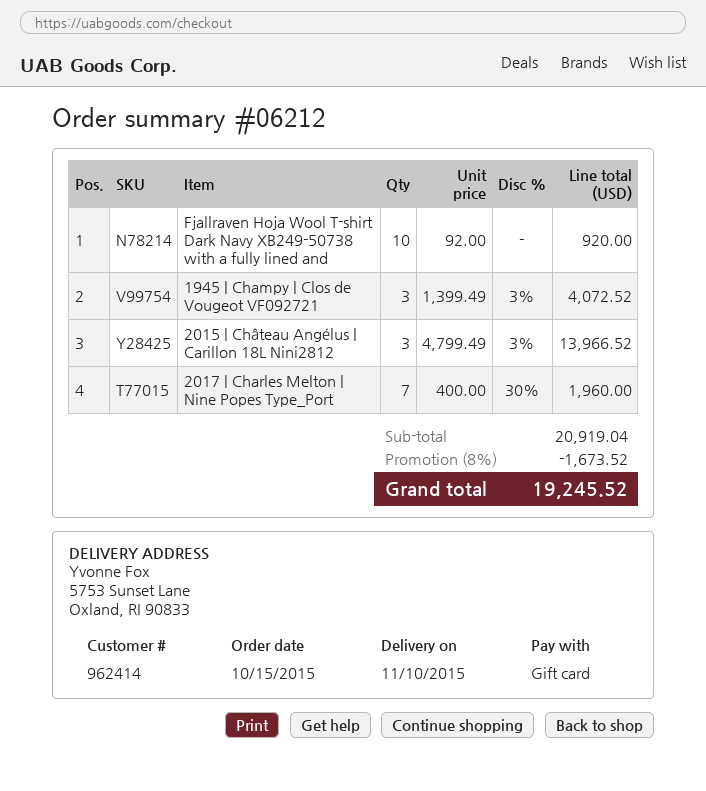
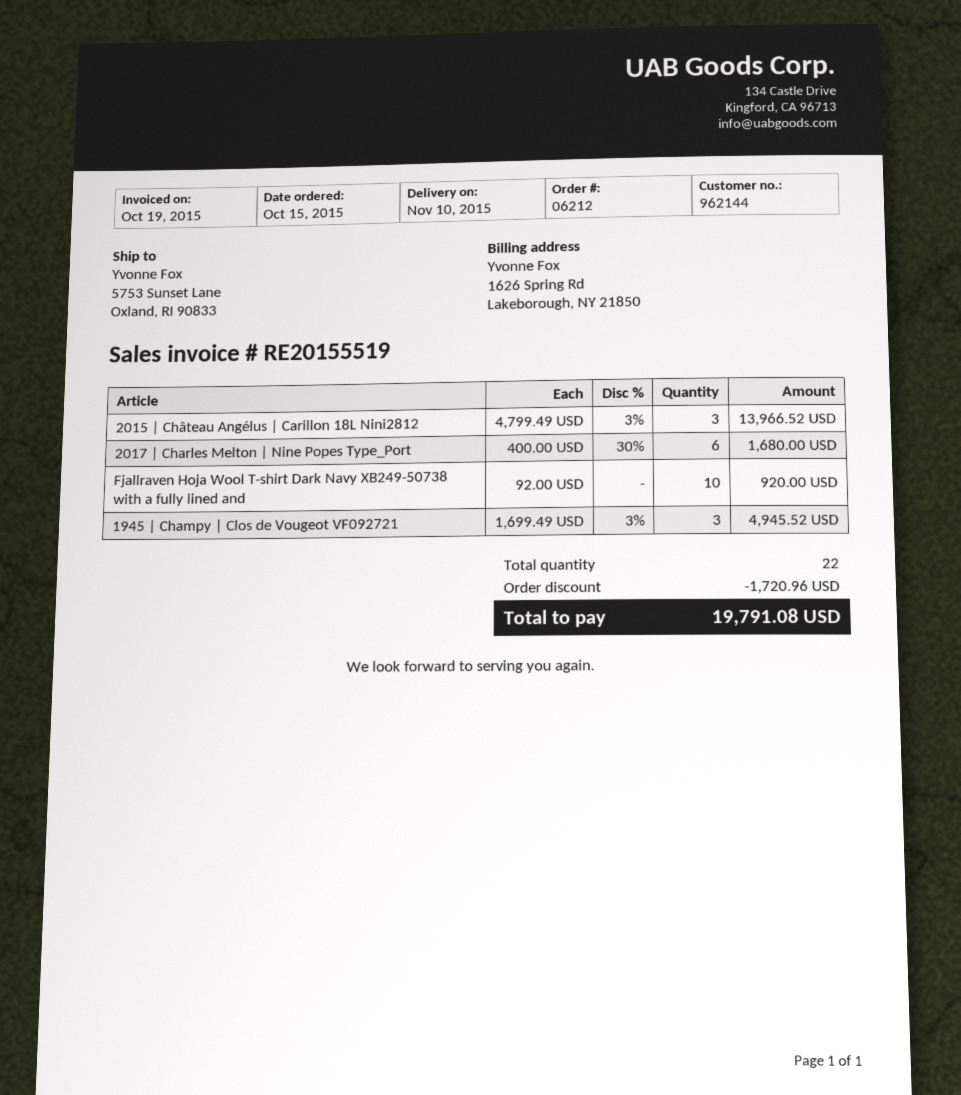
customer number: 962414 -> 962144
1945 | Champy | Clos de Vougeot VF092721: 3 x 1399.49 - 3% = 4072.52 -> 3 x 1699.49 - 3% = 4945.52
2017 | Charles Melton | Nine Popes Type_Port: 7 x 400.00 - 30% = 1960.00 -> 6 x 400.00 - 30% = 1680.00
discount: 1673.52 -> 1720.96
total: 19245.52 -> 19791.08

